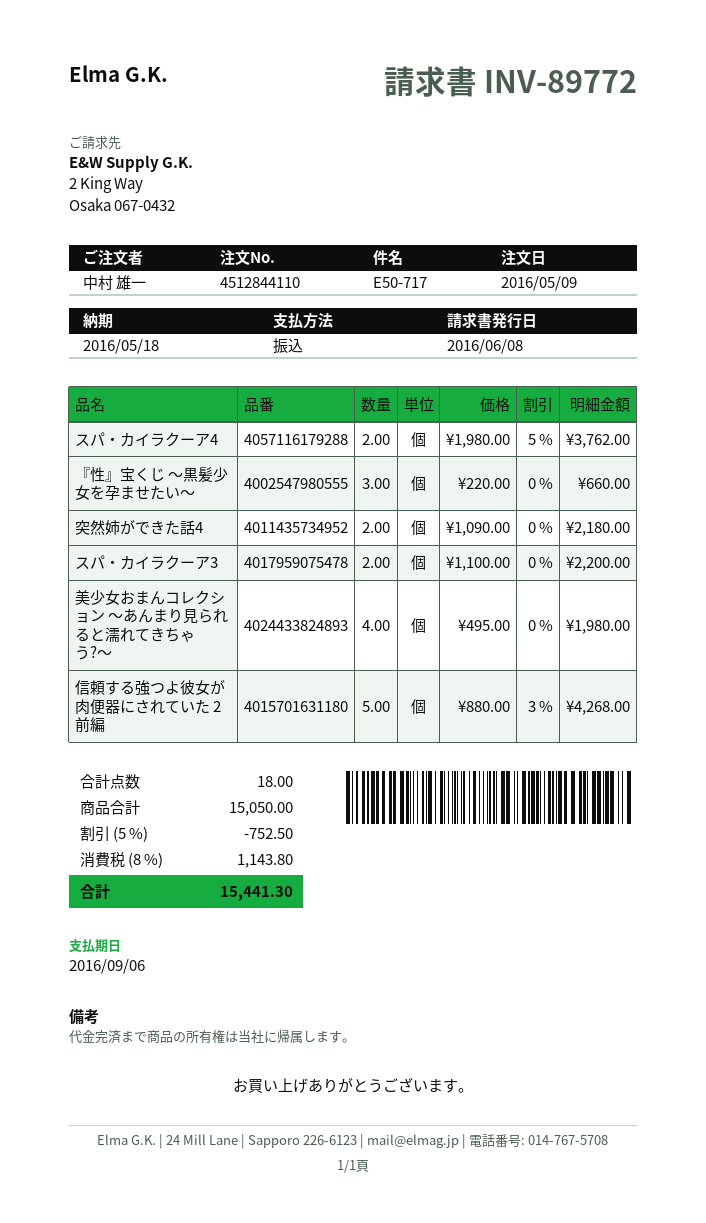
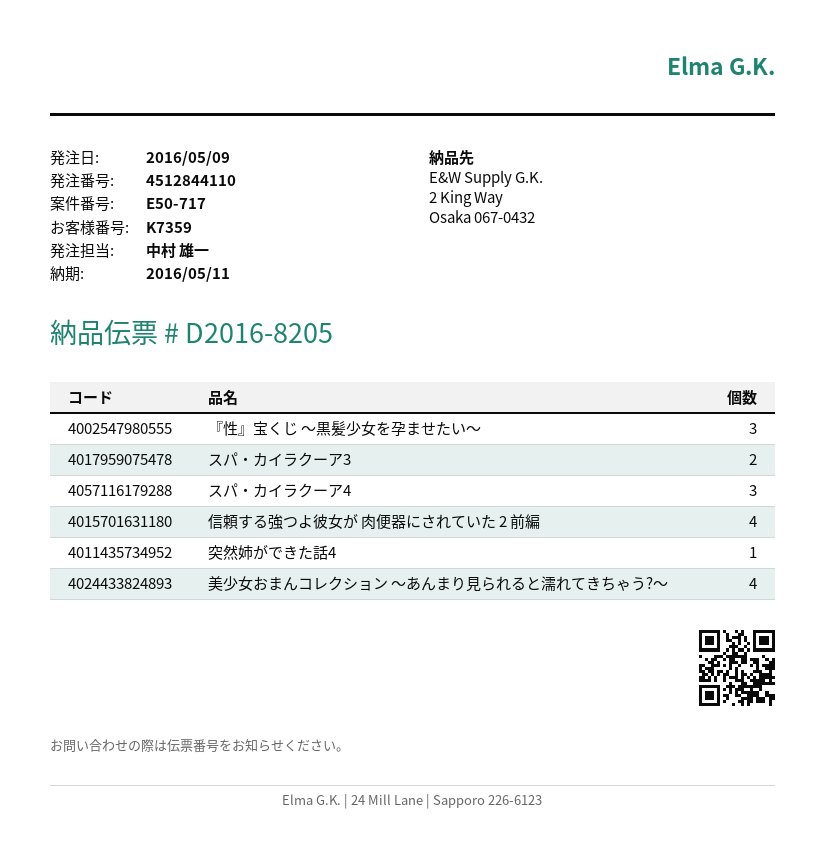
delivery date: 2016-05-18 -> 2016-05-11
スパ・カイラクーア4: 2 -> 3
突然姉ができた話4: 2 -> 1
信頼する強つよ彼女が 肉便器にされていた 2 前編: 5 -> 4

